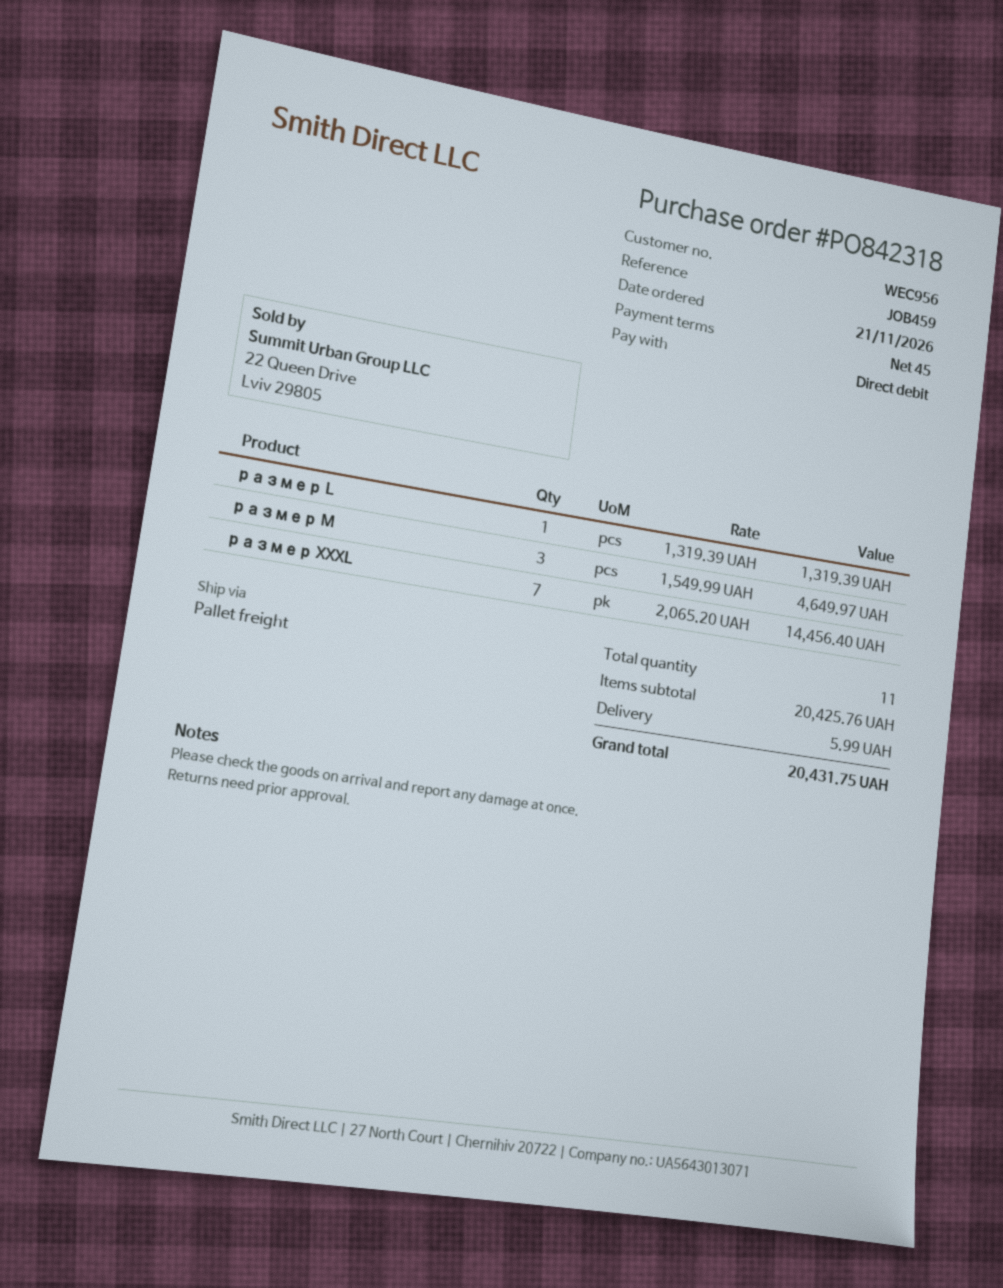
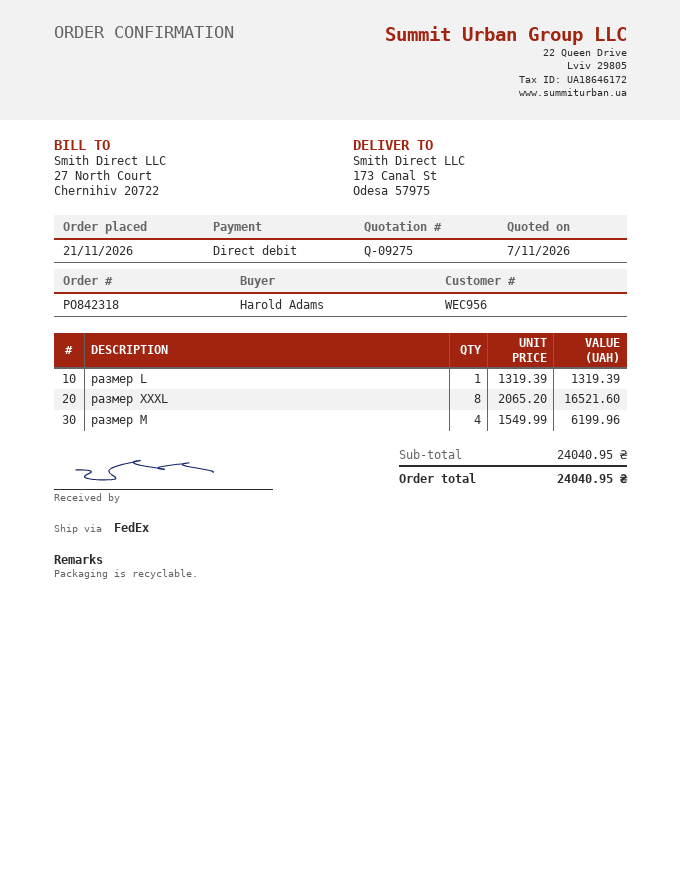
shipping method: pallet freight -> FedEx
размер M: 3 x 1549.99 = 4649.97 -> 4 x 1549.99 = 6199.96
размер XXXL: 7 x 2065.20 = 14456.40 -> 8 x 2065.20 = 16521.60
subtotal: 20425.76 -> 24040.95
shipping: 5.99 -> none
total: 20431.75 -> 24040.95

